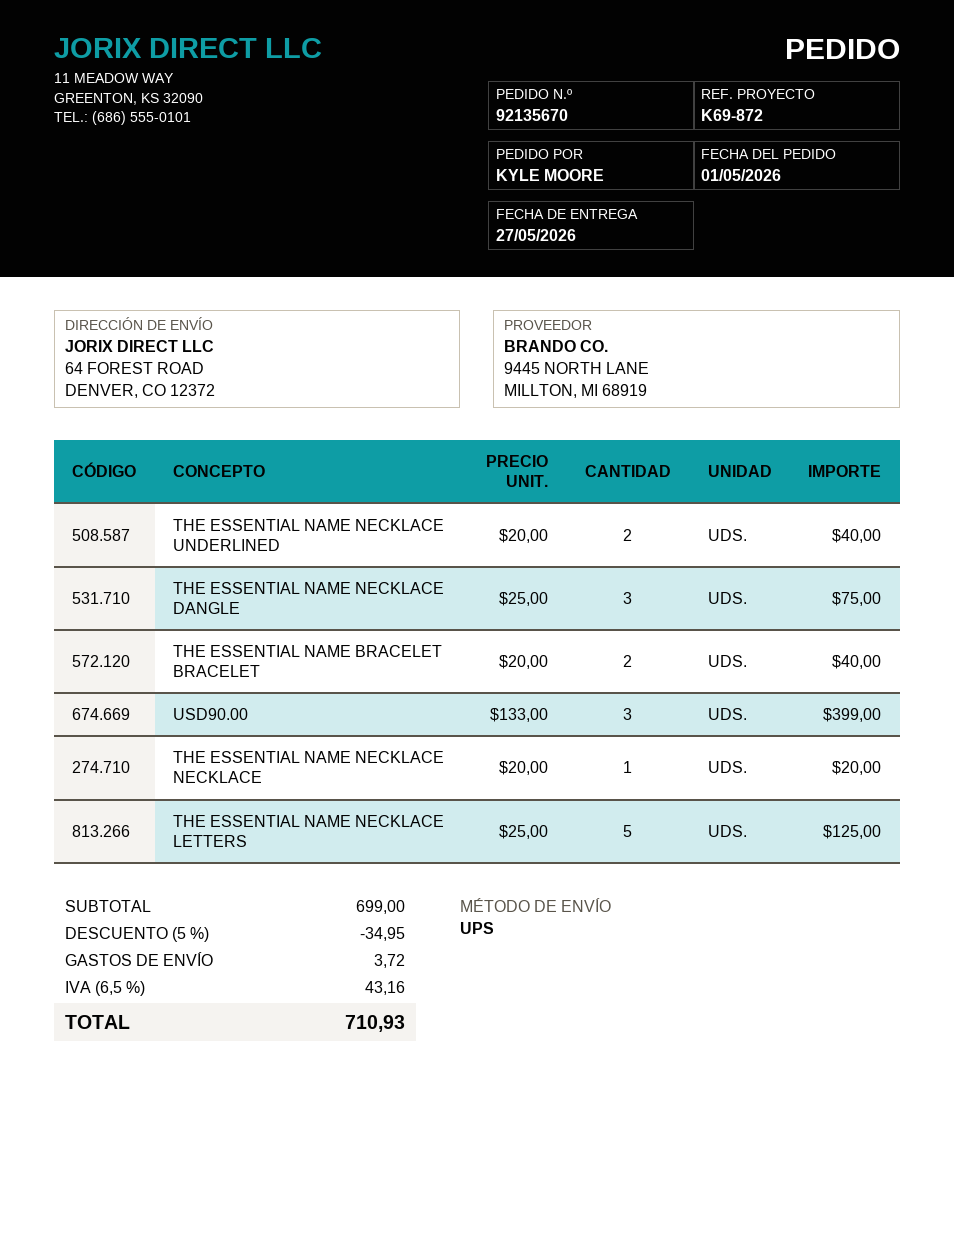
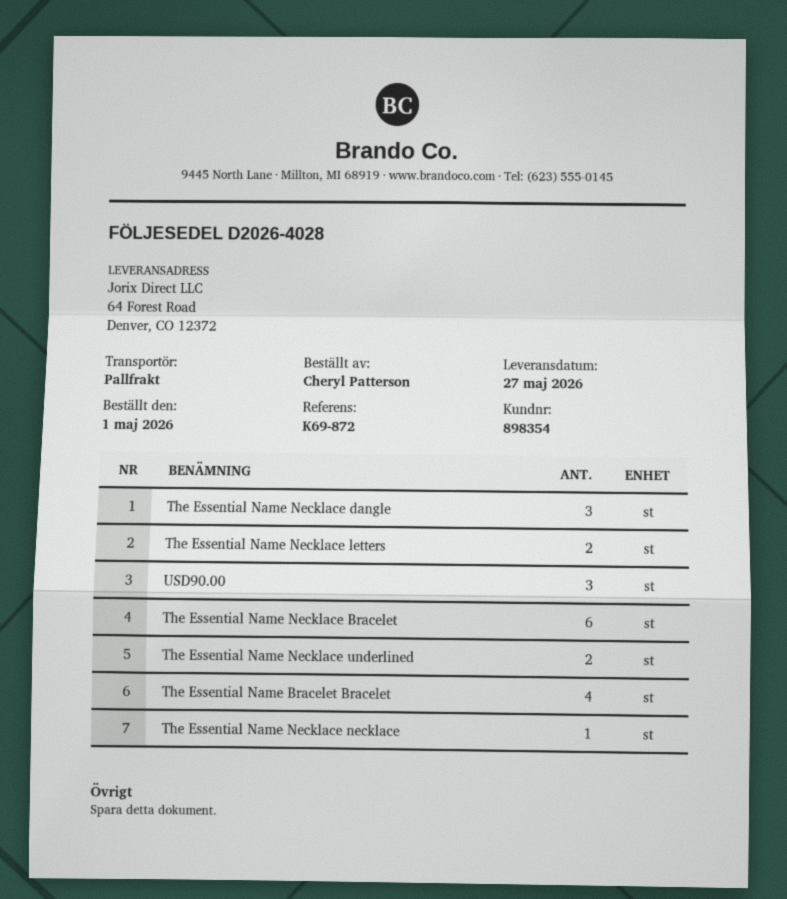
ordered by: KYLE MOORE -> Cheryl Patterson
shipping method: UPS -> pallet freight
THE ESSENTIAL NAME BRACELET BRACELET: 2 -> 4
THE ESSENTIAL NAME NECKLACE LETTERS: 5 -> 2
The Essential Name Necklace Bracelet: none -> 6

